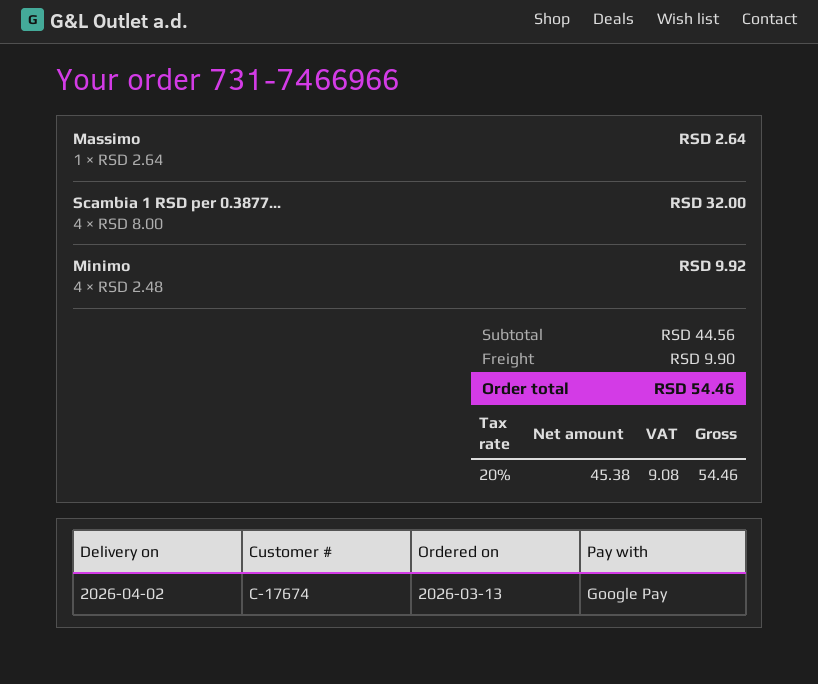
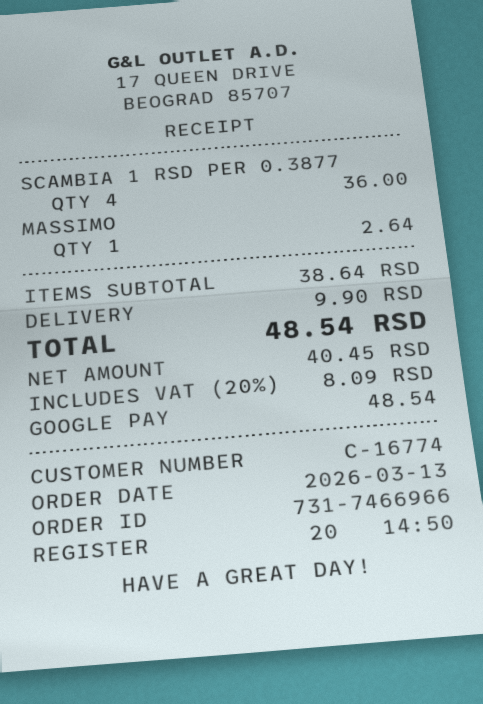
customer number: C-17674 -> C-16774
Scambia 1 RSD per 0.3877...: 4 for 32.00 -> 4 for 36.00
Minimo: 4 for 9.92 -> none
subtotal: 44.56 -> 38.64
net: 45.38 -> 40.45
tax: 20% = 9.08 -> 20% = 8.09
total: 54.46 -> 48.54

